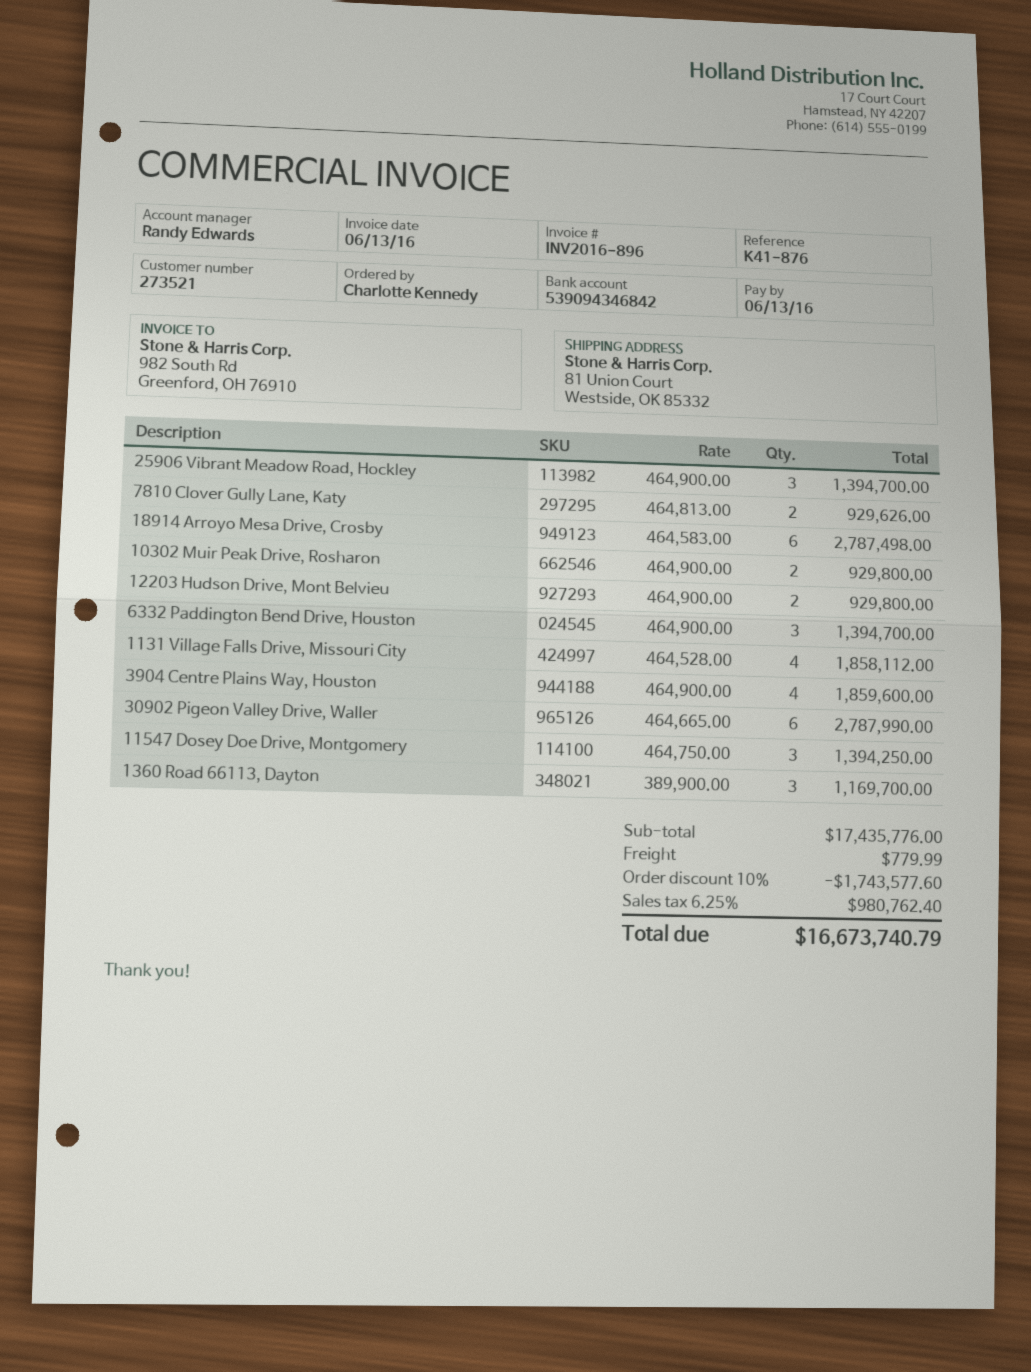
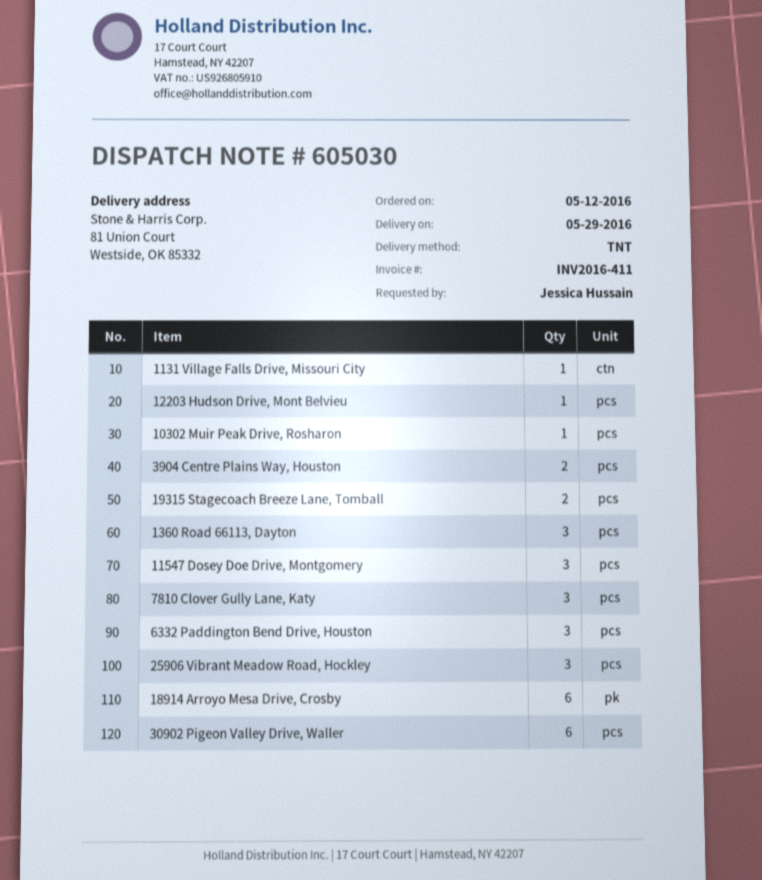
invoice number: INV2016-896 -> INV2016-411
ordered by: Charlotte Kennedy -> Jessica Hussain
7810 Clover Gully Lane, Katy: 2 -> 3
10302 Muir Peak Drive, Rosharon: 2 -> 1
12203 Hudson Drive, Mont Belvieu: 2 -> 1
1131 Village Falls Drive, Missouri City: 4 -> 1
3904 Centre Plains Way, Houston: 4 -> 2
19315 Stagecoach Breeze Lane, Tomball: none -> 2

